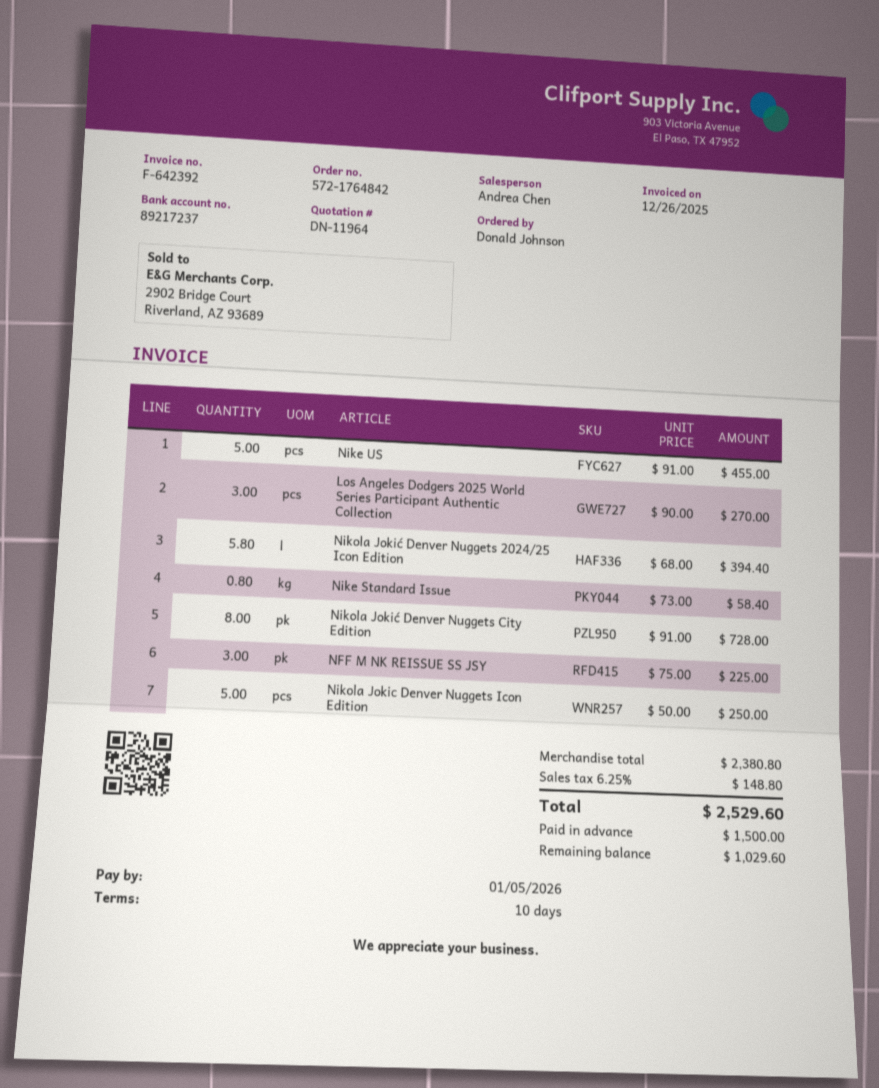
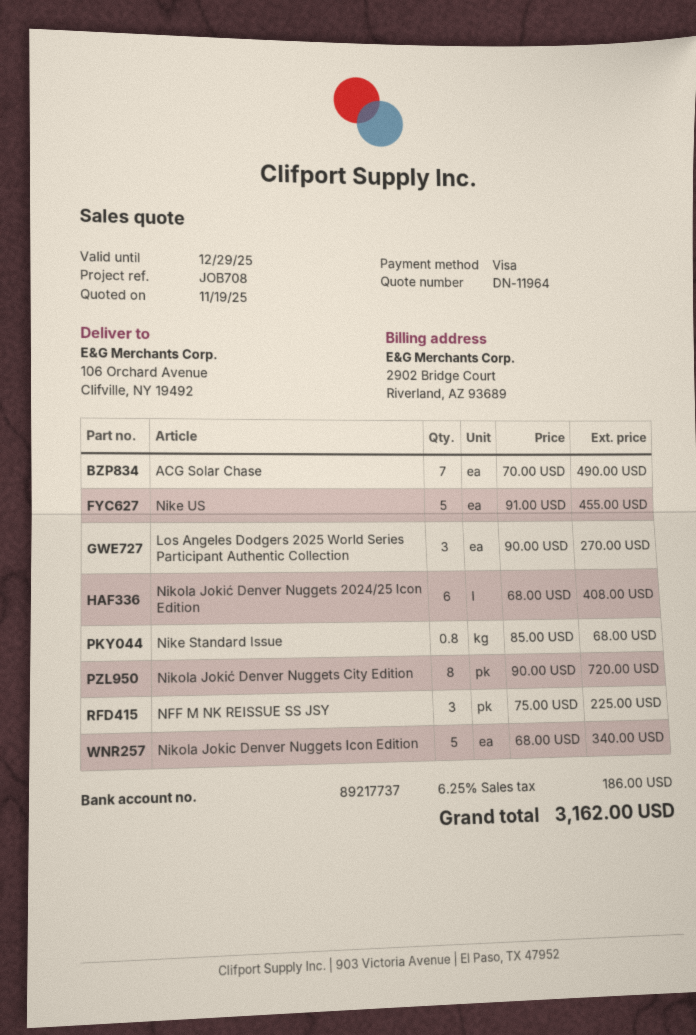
bank account: 89217237 -> 89217737
Nikola Jokić Denver Nuggets 2024/25 Icon Edition: 5.8 x 68.00 = 394.40 -> 6 x 68.00 = 408.00
Nike Standard Issue: 0.8 x 73.00 = 58.40 -> 0.8 x 85.00 = 68.00
Nikola Jokić Denver Nuggets City Edition: 8 x 91.00 = 728.00 -> 8 x 90.00 = 720.00
Nikola Jokic Denver Nuggets Icon Edition: 5 x 50.00 = 250.00 -> 5 x 68.00 = 340.00
ACG Solar Chase: none -> 7 x 70.00 = 490.00
tax: 6.25% = 148.80 -> 6.25% = 186.00
total: 2529.60 -> 3162.00

